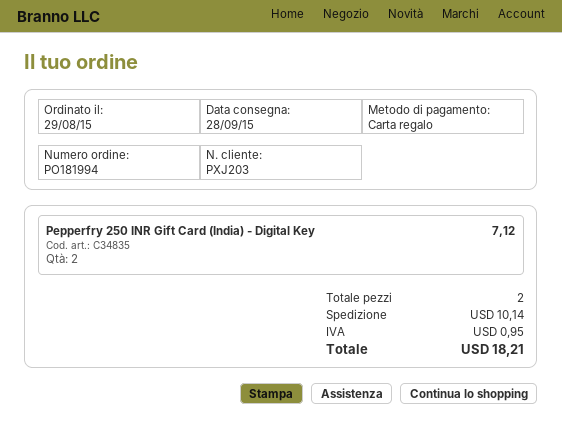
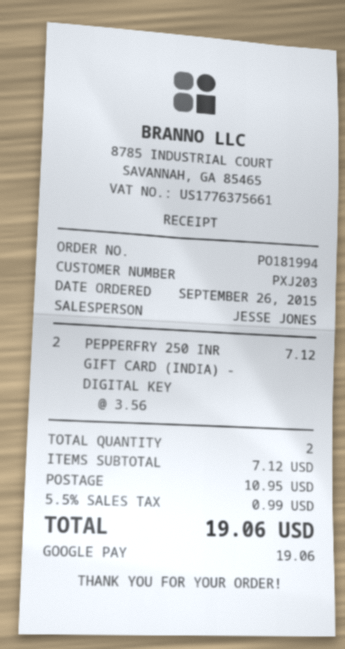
order date: 2015-08-29 -> 2015-09-26
payment method: gift card -> Google Pay
shipping: 10.14 -> 10.95
tax: 0.95 -> 0.99
total: 18.21 -> 19.06

